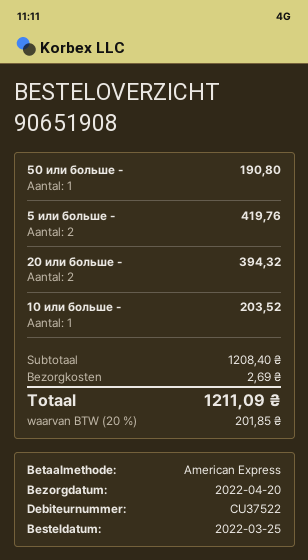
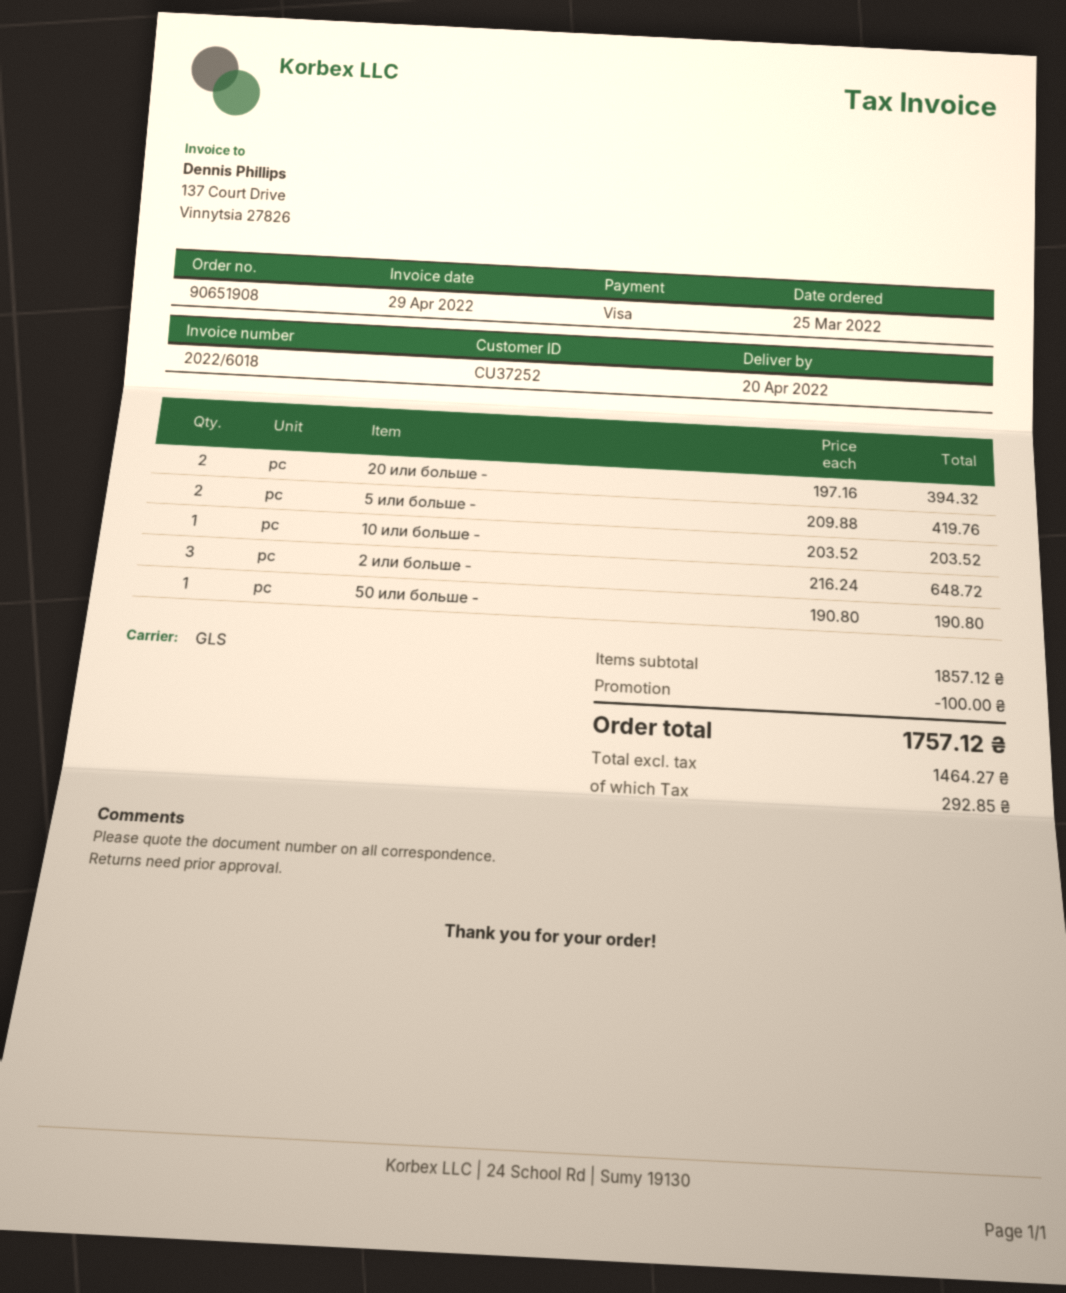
customer number: CU37522 -> CU37252
payment method: American Express -> Visa
2 или больше -: none -> 3 for 648.72
subtotal: 1208.40 -> 1857.12
discount: none -> 100.00
shipping: 2.69 -> none
tax: 201.85 -> 292.85
total: 1211.09 -> 1757.12

